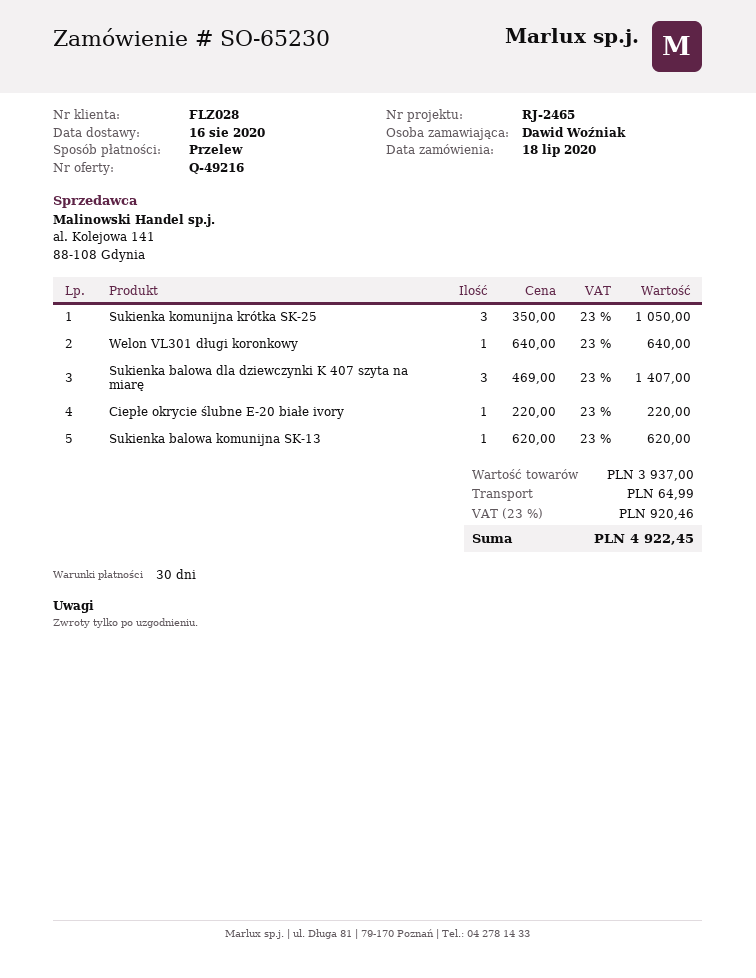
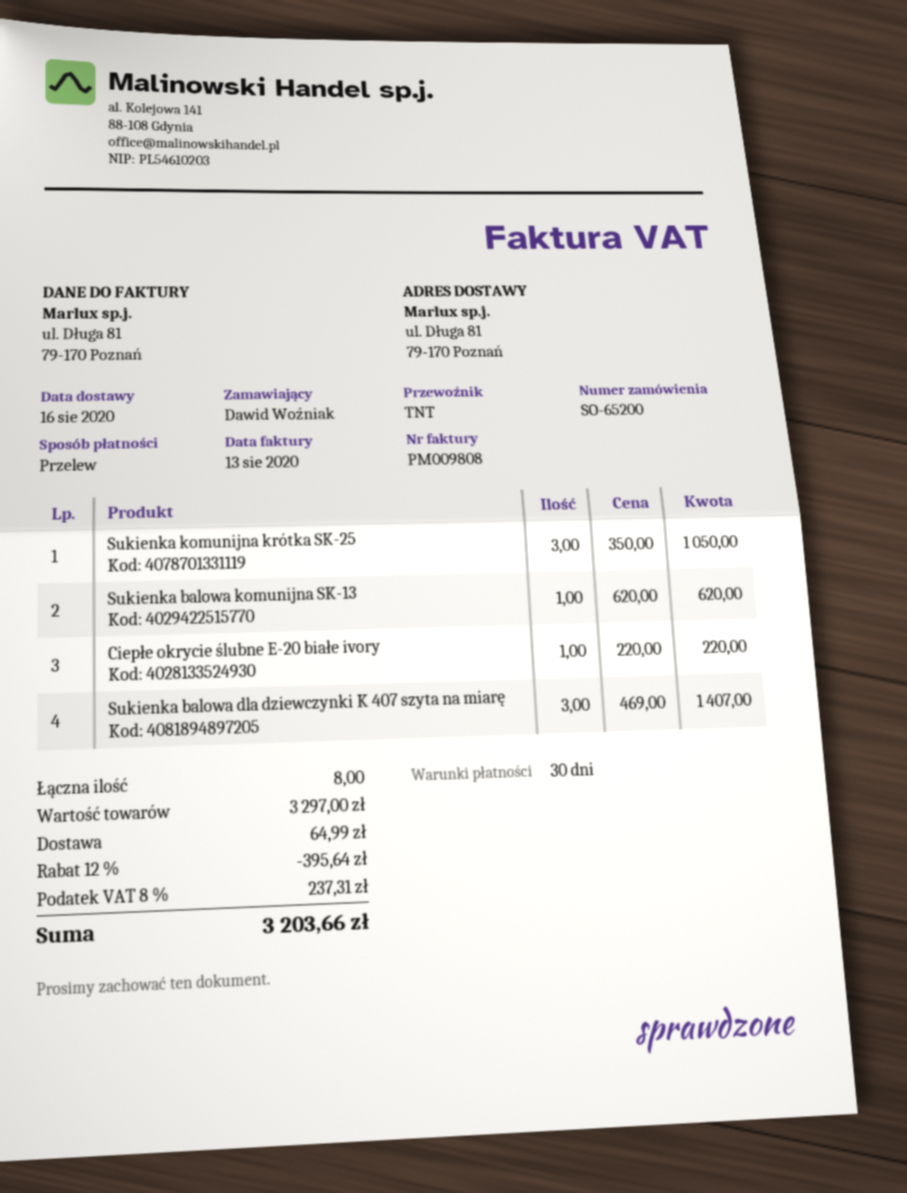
order number: SO-65230 -> SO-65200
Welon VL301 długi koronkowy: 1 x 640.00 = 640.00 -> none
subtotal: 3937.00 -> 3297.00
discount: none -> 12% = 395.64
tax: 23% = 920.46 -> 8% = 237.31
total: 4922.45 -> 3203.66

